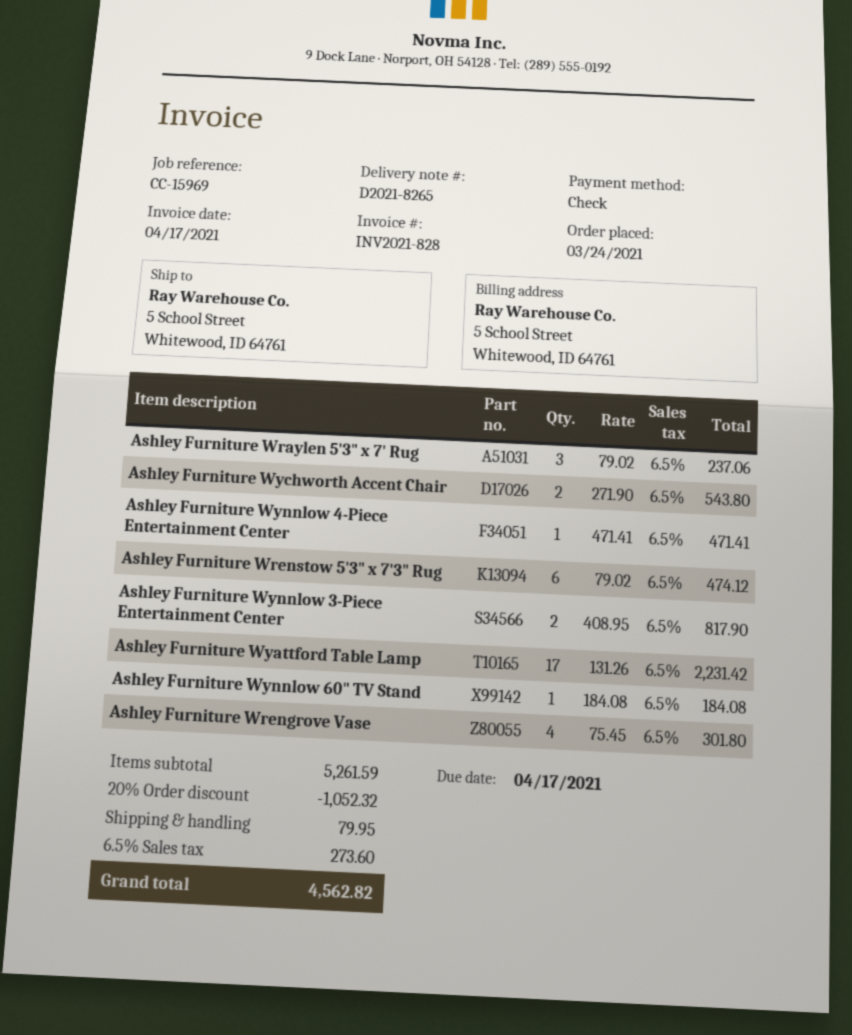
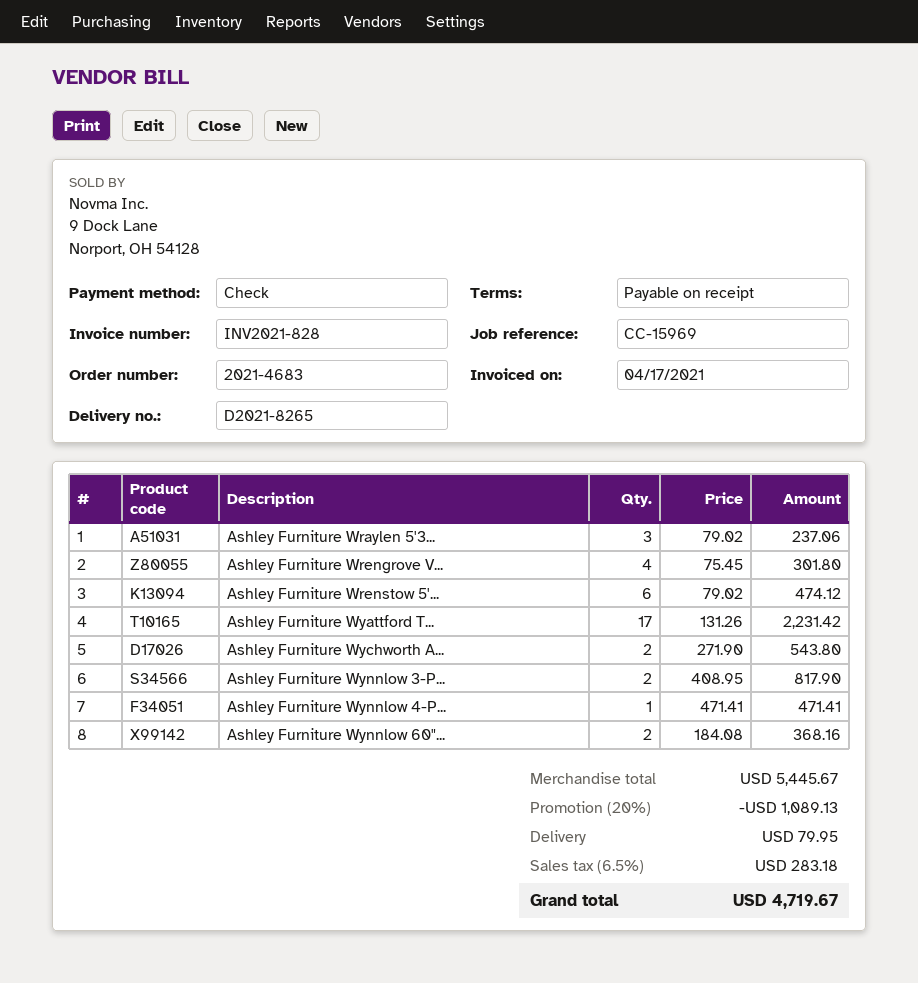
Ashley Furniture Wynnlow 60" TV Stand: 1 x 184.08 = 184.08 -> 2 x 184.08 = 368.16
subtotal: 5261.59 -> 5445.67
discount: 20% = 1052.32 -> 20% = 1089.13
tax: 6.5% = 273.60 -> 6.5% = 283.18
total: 4562.82 -> 4719.67

